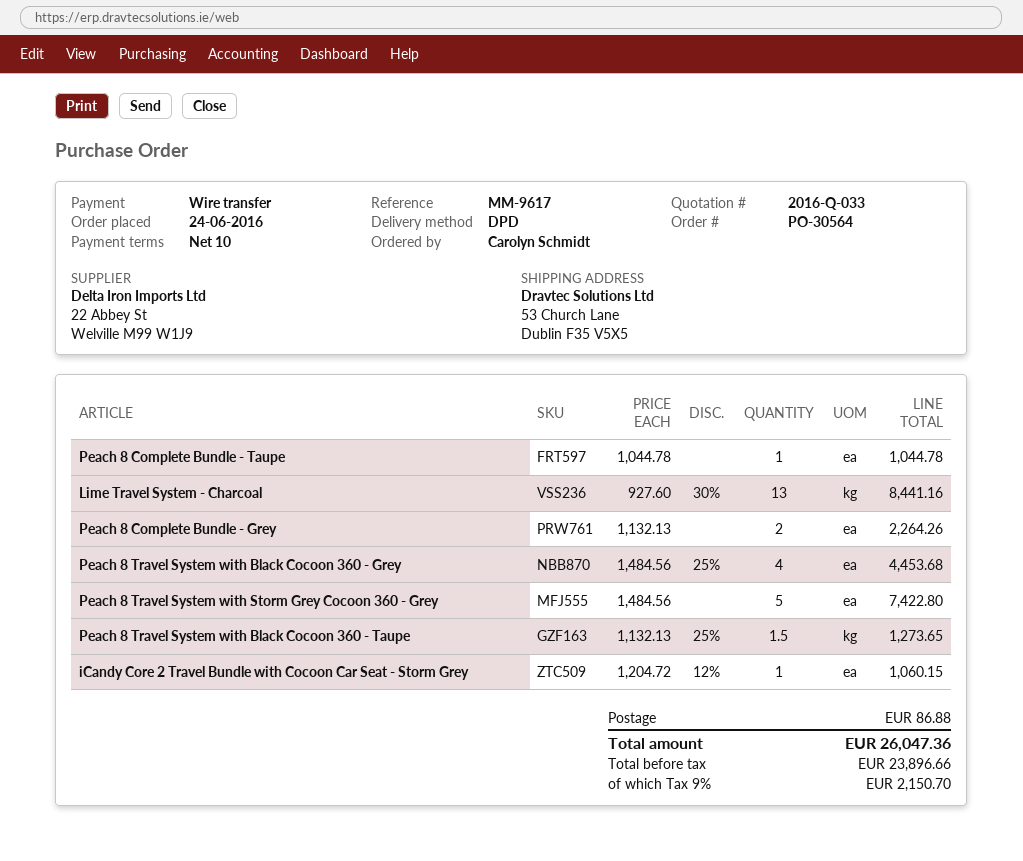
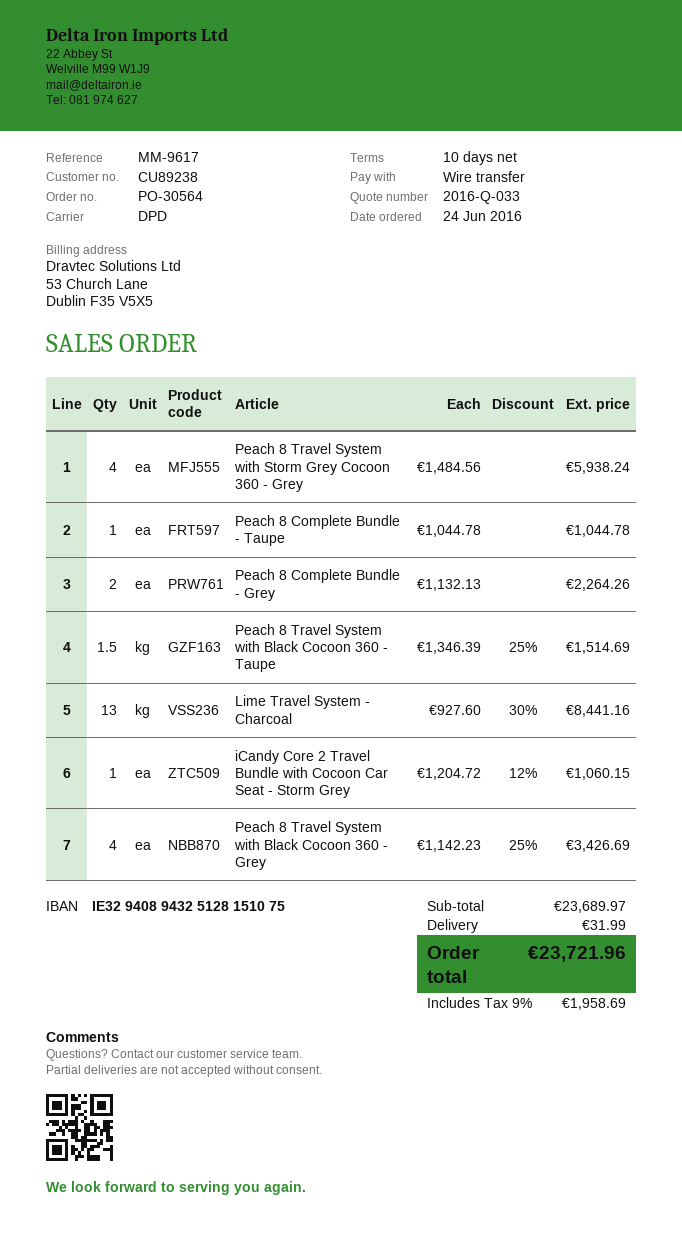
Peach 8 Travel System with Black Cocoon 360 - Grey: 4 x 1484.56 - 25% = 4453.68 -> 4 x 1142.23 - 25% = 3426.69
Peach 8 Travel System with Storm Grey Cocoon 360 - Grey: 5 x 1484.56 = 7422.80 -> 4 x 1484.56 = 5938.24
Peach 8 Travel System with Black Cocoon 360 - Taupe: 1.5 x 1132.13 - 25% = 1273.65 -> 1.5 x 1346.39 - 25% = 1514.69
shipping: 86.88 -> 31.99
tax: 9% = 2150.70 -> 9% = 1958.69
total: 26047.36 -> 23721.96

